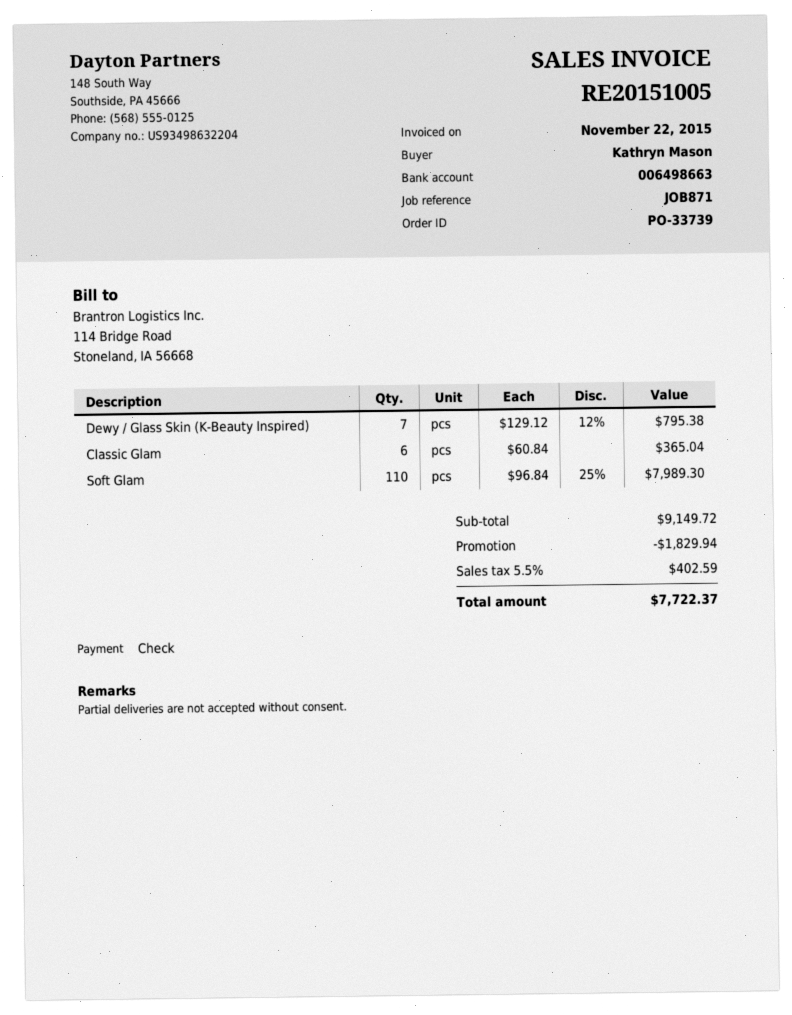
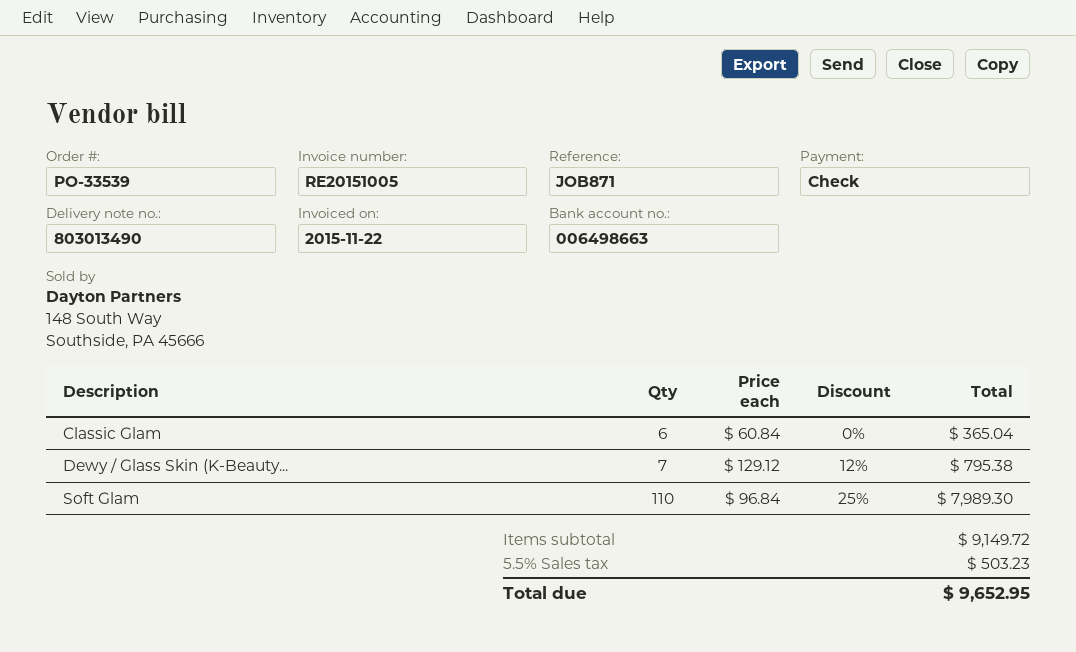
order number: PO-33739 -> PO-33539
discount: 1829.94 -> none
tax: 5.5% = 402.59 -> 5.5% = 503.23
total: 7722.37 -> 9652.95

